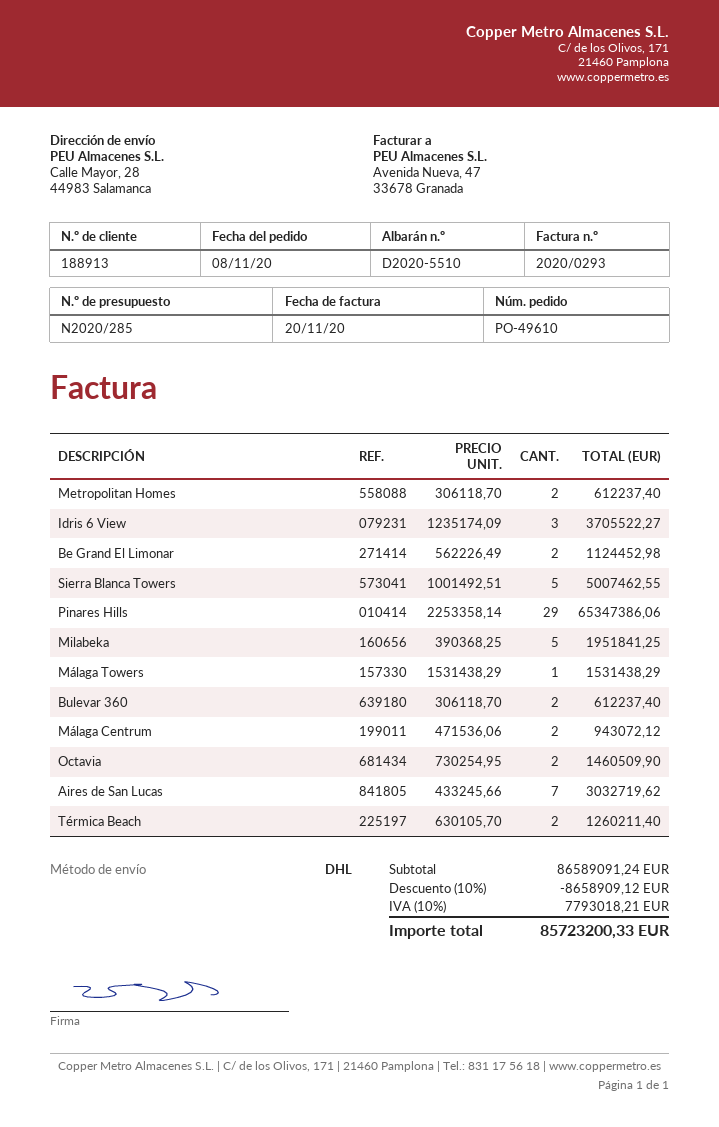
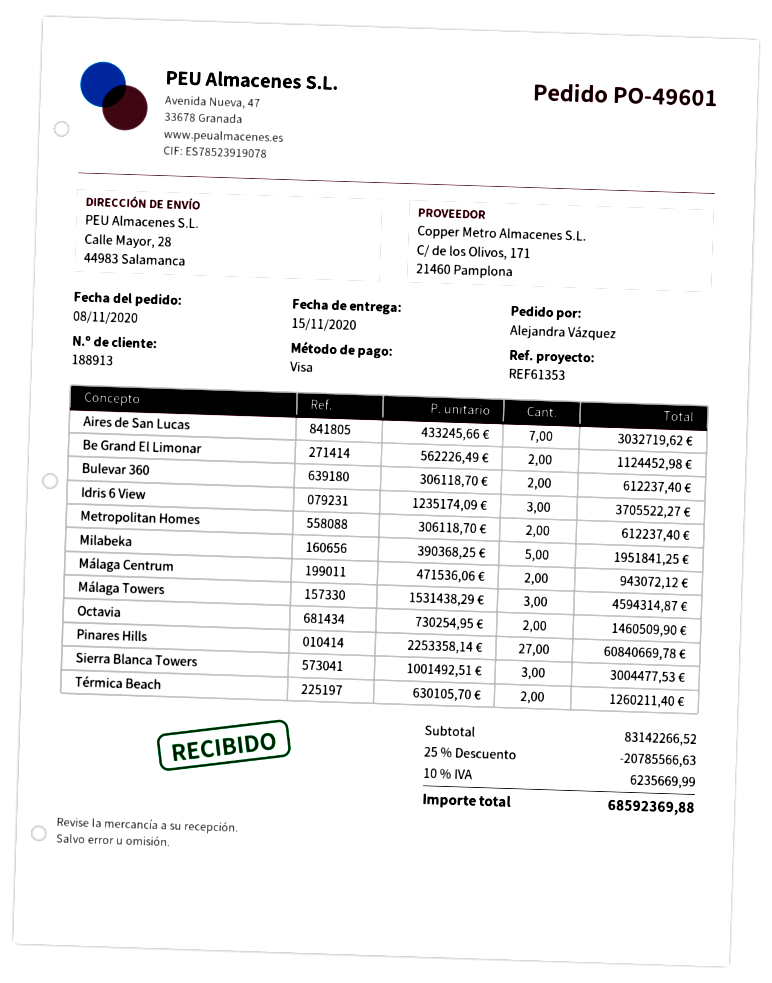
order number: PO-49610 -> PO-49601
Sierra Blanca Towers: 5 x 1001492.51 = 5007462.55 -> 3 x 1001492.51 = 3004477.53
Pinares Hills: 29 x 2253358.14 = 65347386.06 -> 27 x 2253358.14 = 60840669.78
Málaga Towers: 1 x 1531438.29 = 1531438.29 -> 3 x 1531438.29 = 4594314.87
subtotal: 86589091.24 -> 83142266.52
discount: 10% = 8658909.12 -> 25% = 20785566.63
tax: 10% = 7793018.21 -> 10% = 6235669.99
total: 85723200.33 -> 68592369.88

